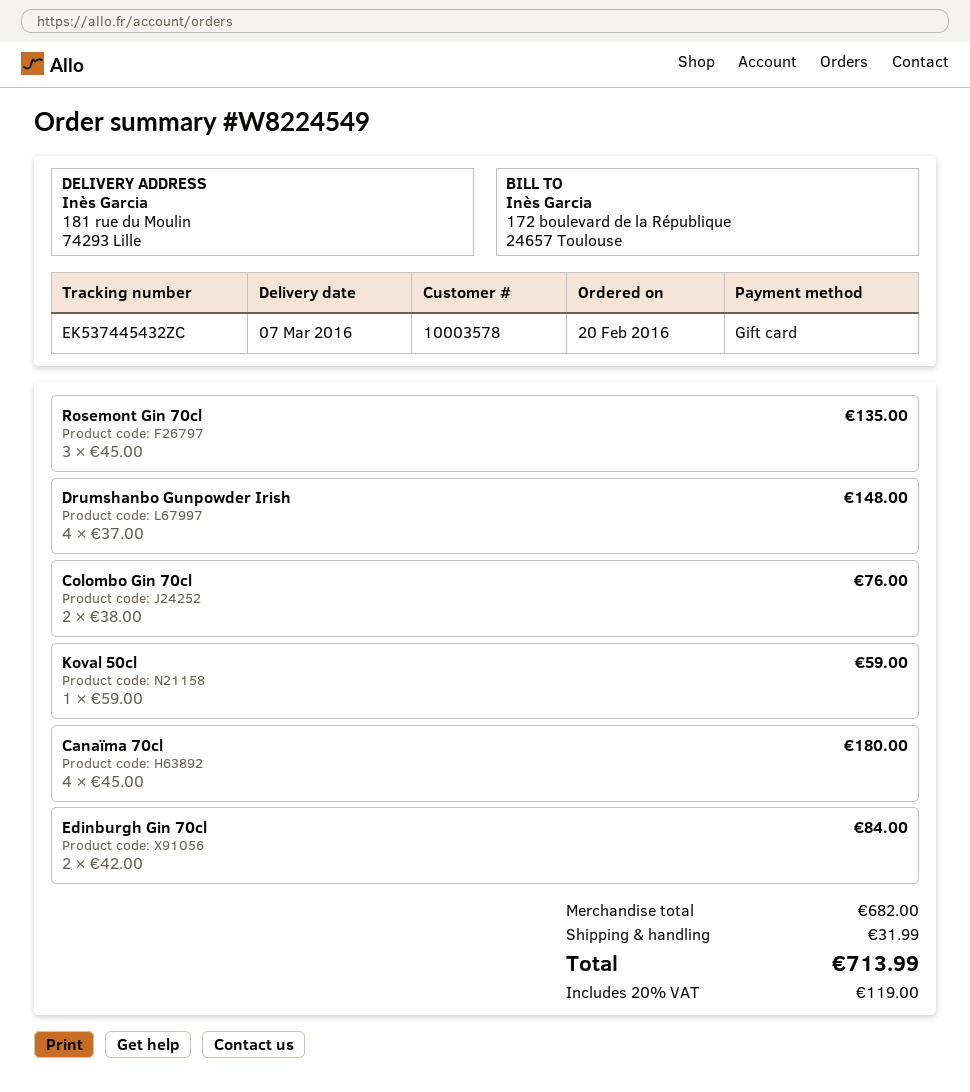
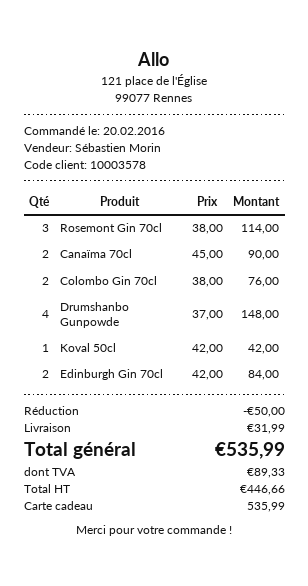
Rosemont Gin 70cl: 3 x 45.00 = 135.00 -> 3 x 38.00 = 114.00
Koval 50cl: 1 x 59.00 = 59.00 -> 1 x 42.00 = 42.00
Canaïma 70cl: 4 x 45.00 = 180.00 -> 2 x 45.00 = 90.00
discount: none -> 50.00
tax: 119.00 -> 89.33
total: 713.99 -> 535.99

